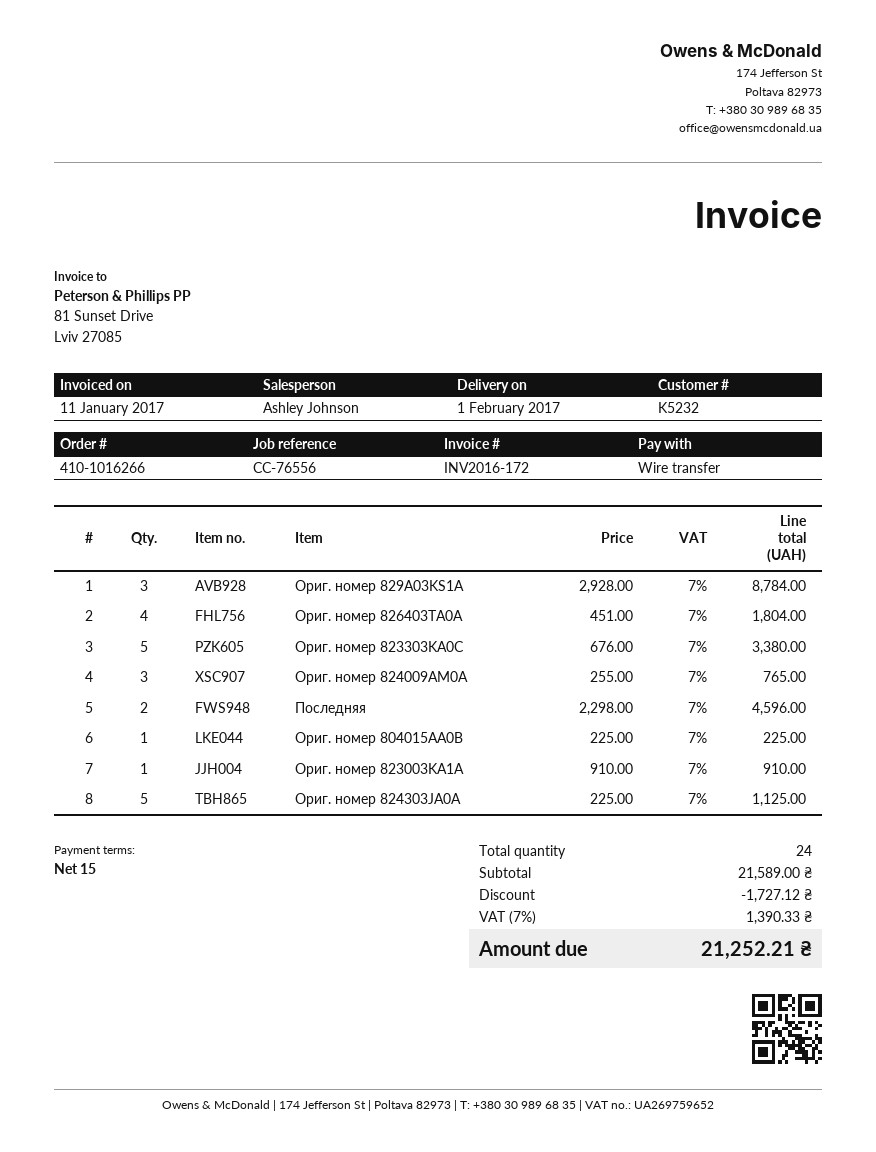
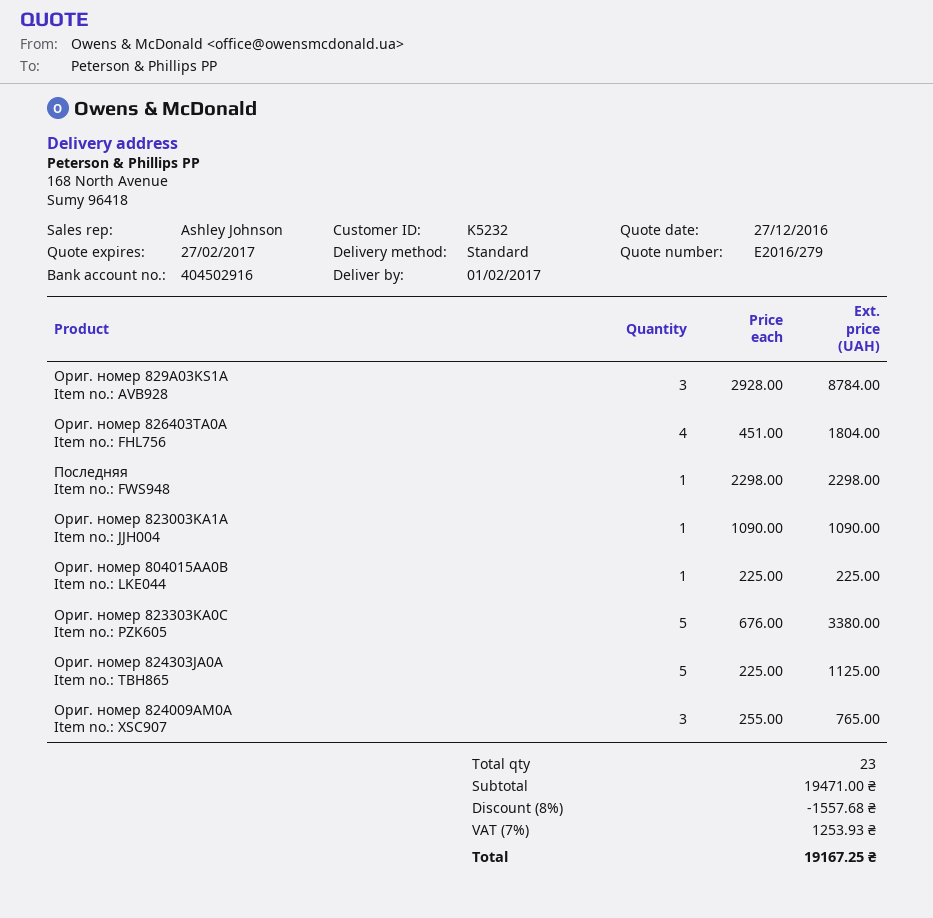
Последняя: 2 x 2298.00 = 4596.00 -> 1 x 2298.00 = 2298.00
Ориг. номер 823003KA1A: 1 x 910.00 = 910.00 -> 1 x 1090.00 = 1090.00
total quantity: 24 -> 23
subtotal: 21589.00 -> 19471.00
discount: 1727.12 -> 1557.68
tax: 7% = 1390.33 -> 7% = 1253.93
total: 21252.21 -> 19167.25

